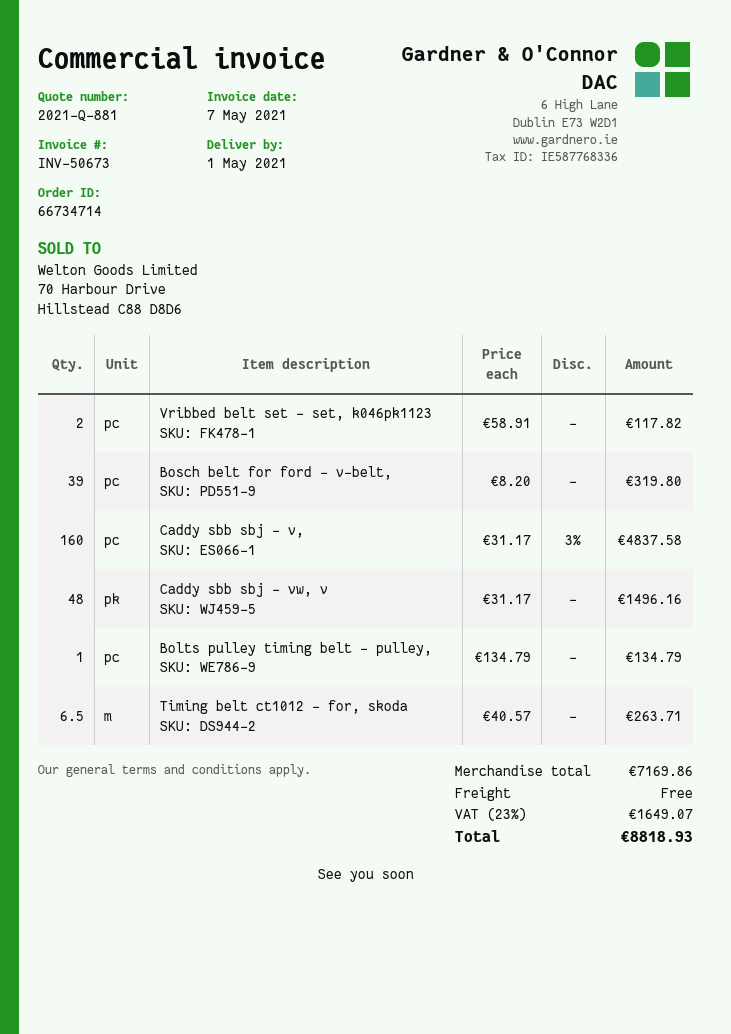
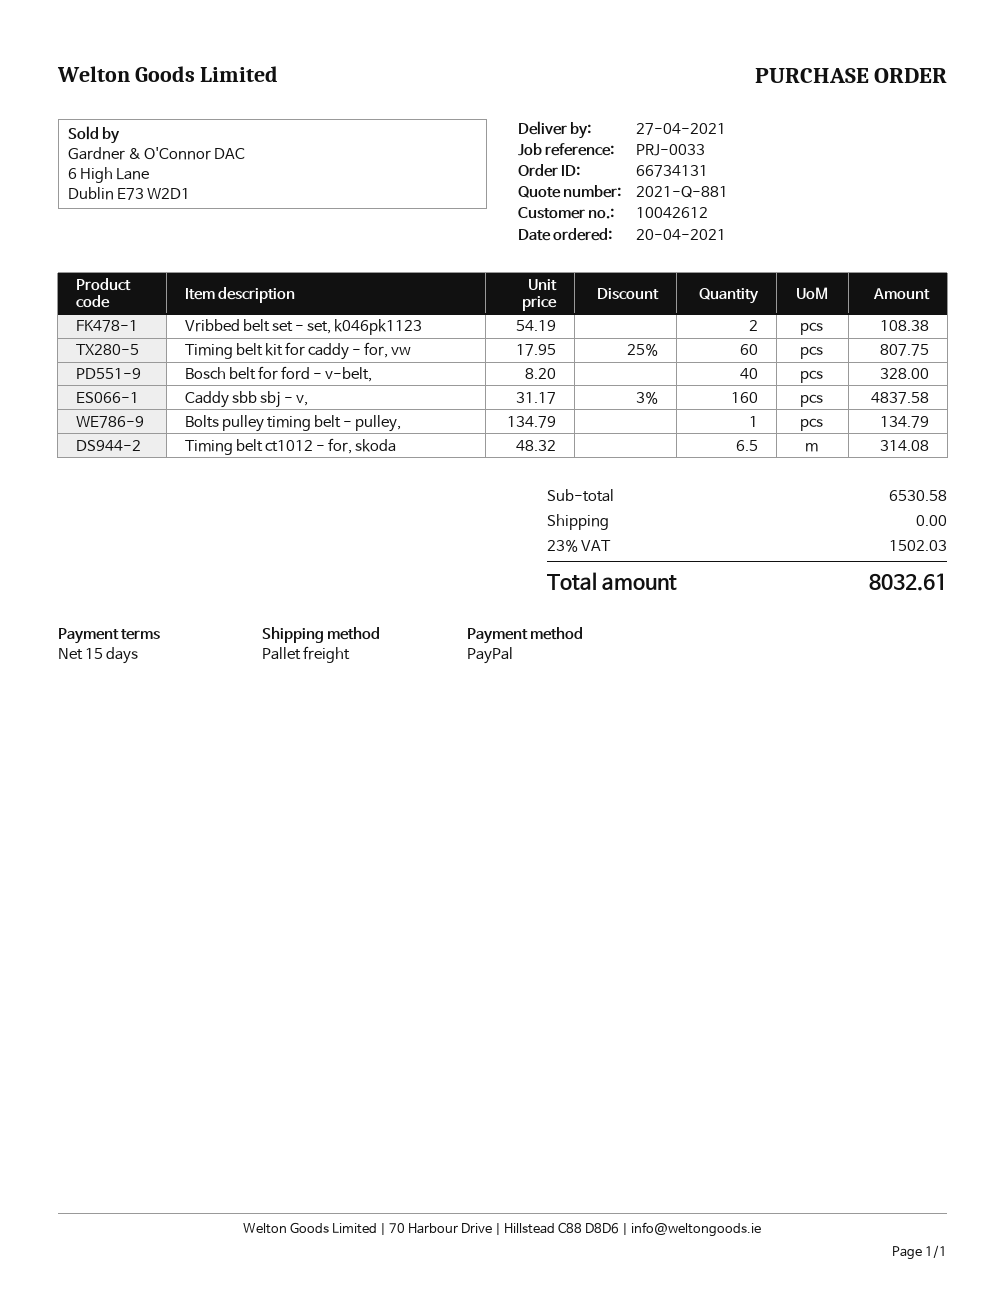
order number: 66734714 -> 66734131
delivery date: 2021-05-01 -> 2021-04-27
Vribbed belt set - set, k046pk1123: 2 x 58.91 = 117.82 -> 2 x 54.19 = 108.38
Bosch belt for ford - v-belt,: 39 x 8.20 = 319.80 -> 40 x 8.20 = 328.00
Caddy sbb sbj - vw, v: 48 x 31.17 = 1496.16 -> none
Timing belt ct1012 - for, skoda: 6.5 x 40.57 = 263.71 -> 6.5 x 48.32 = 314.08
Timing belt kit for caddy - for, vw: none -> 60 x 17.95 - 25% = 807.75
subtotal: 7169.86 -> 6530.58
tax: 23% = 1649.07 -> 23% = 1502.03
total: 8818.93 -> 8032.61

